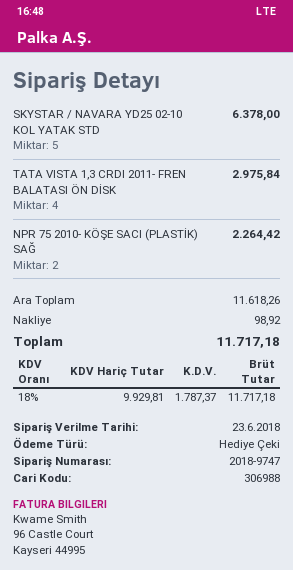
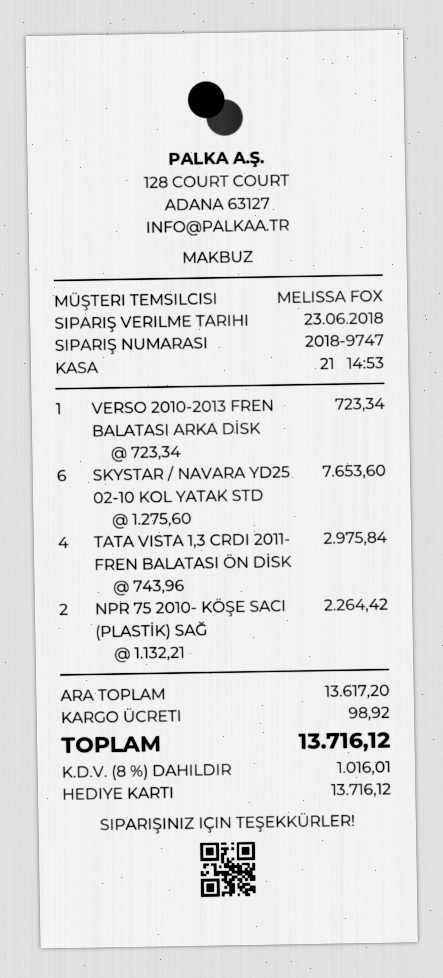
SKYSTAR / NAVARA YD25 02-10 KOL YATAK STD: 5 for 6378.00 -> 6 for 7653.60
VERSO 2010-2013 FREN BALATASI ARKA DİSK: none -> 1 for 723.34
subtotal: 11618.26 -> 13617.20
tax: 18% = 1787.37 -> 8% = 1016.01
total: 11717.18 -> 13716.12

